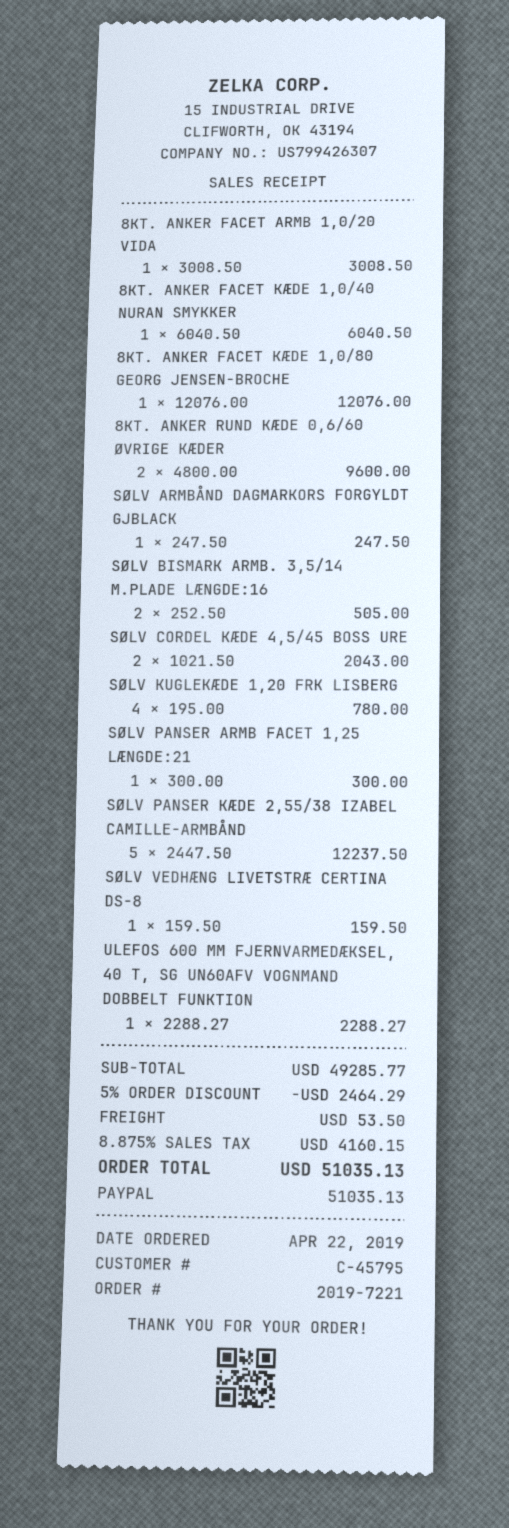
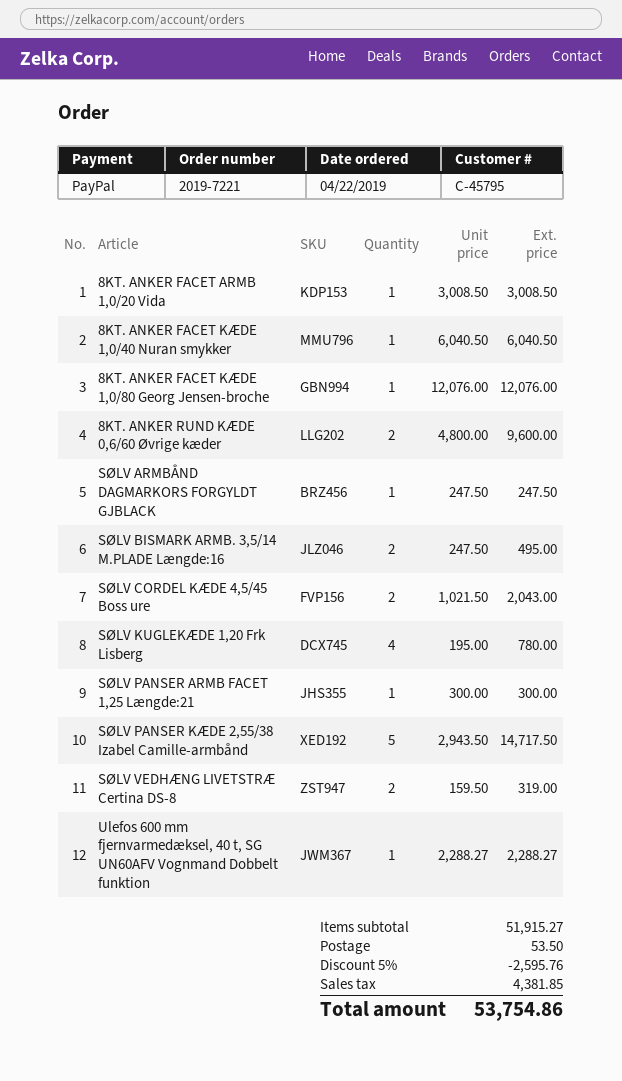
SØLV BISMARK ARMB. 3,5/14 M.PLADE LÆNGDE:16: 2 x 252.50 = 505.00 -> 2 x 247.50 = 495.00
SØLV PANSER KÆDE 2,55/38 IZABEL CAMILLE-ARMBÅND: 5 x 2447.50 = 12237.50 -> 5 x 2943.50 = 14717.50
SØLV VEDHÆNG LIVETSTRÆ CERTINA DS-8: 1 x 159.50 = 159.50 -> 2 x 159.50 = 319.00
subtotal: 49285.77 -> 51915.27
discount: 5% = 2464.29 -> 5% = 2595.76
tax: 4160.15 -> 4381.85
total: 51035.13 -> 53754.86

